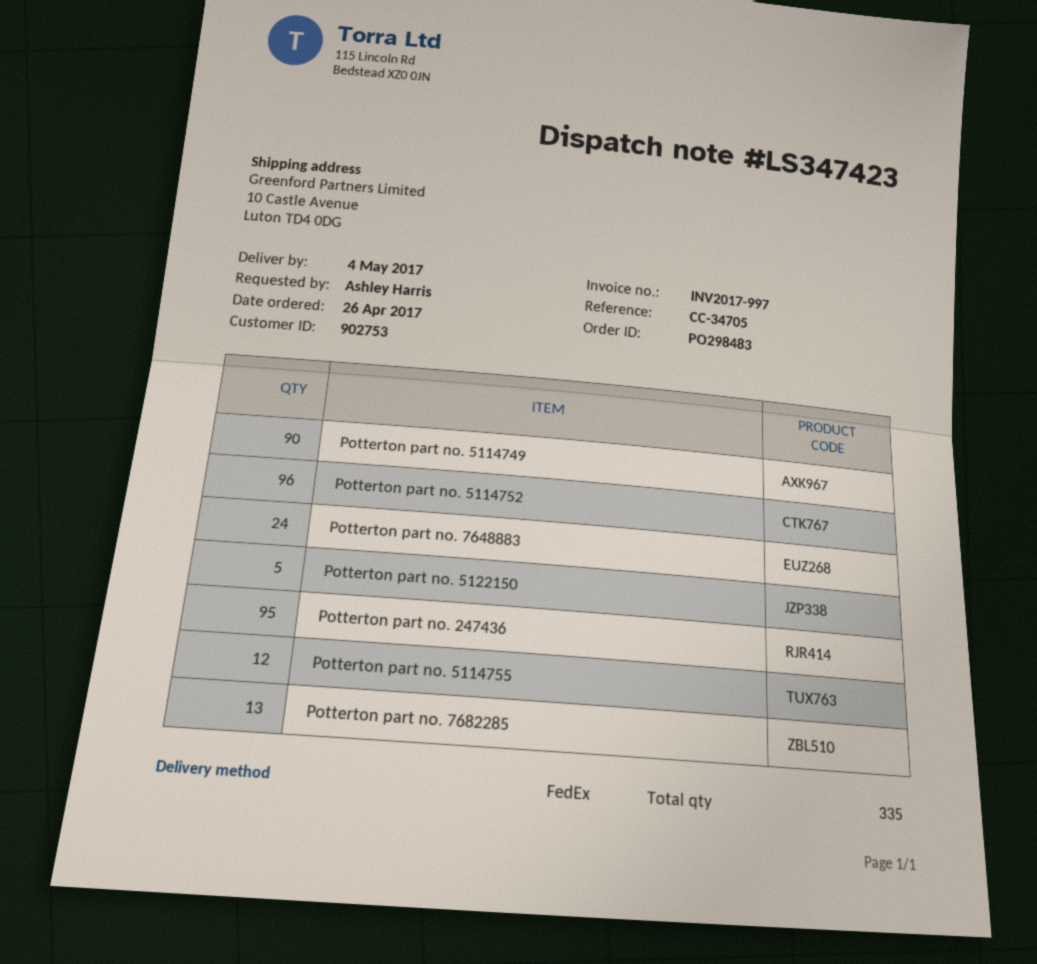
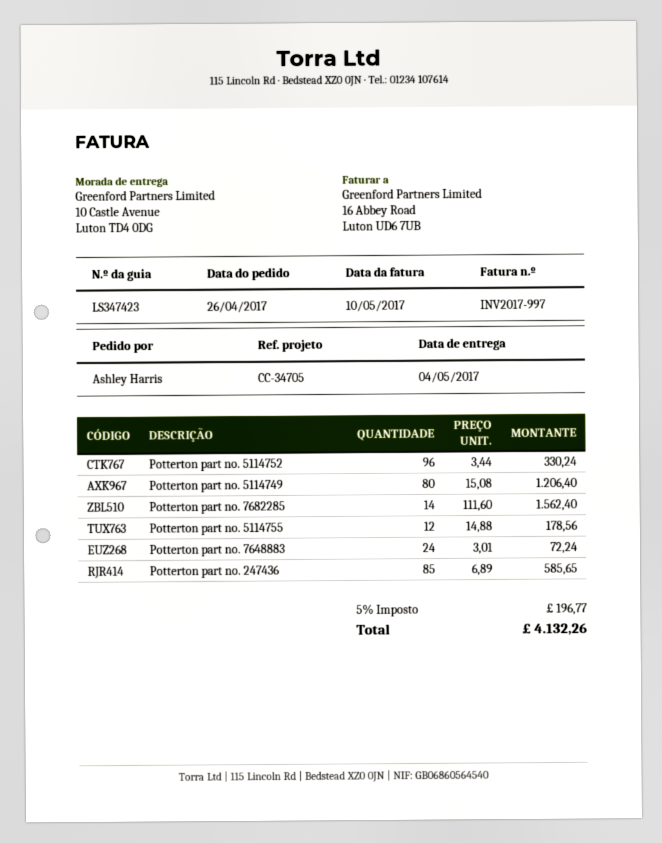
Potterton part no. 5114749: 90 -> 80
Potterton part no. 5122150: 5 -> none
Potterton part no. 247436: 95 -> 85
Potterton part no. 7682285: 13 -> 14

